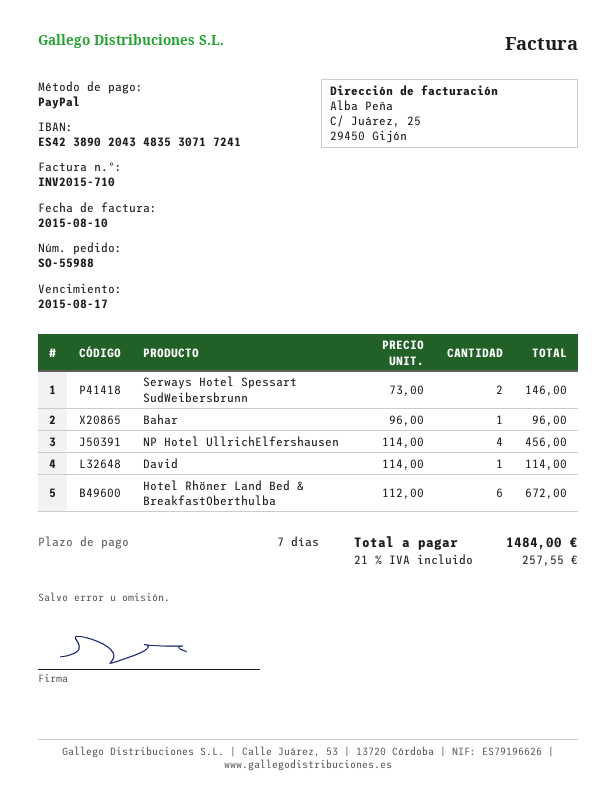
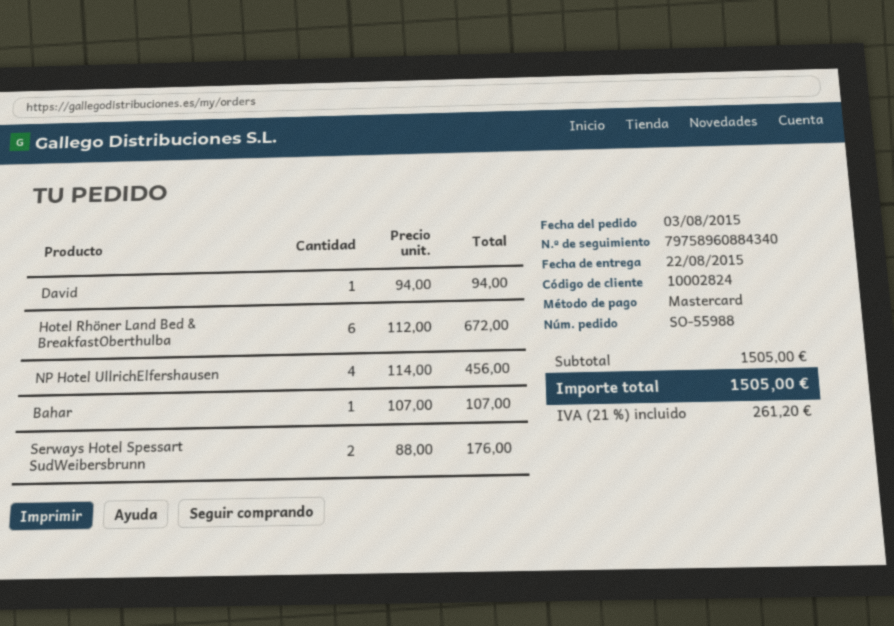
payment method: PayPal -> Mastercard
Serways Hotel Spessart SudWeibersbrunn: 2 x 73.00 = 146.00 -> 2 x 88.00 = 176.00
Bahar: 1 x 96.00 = 96.00 -> 1 x 107.00 = 107.00
David: 1 x 114.00 = 114.00 -> 1 x 94.00 = 94.00
tax: 21% = 257.55 -> 21% = 261.20
total: 1484.00 -> 1505.00

